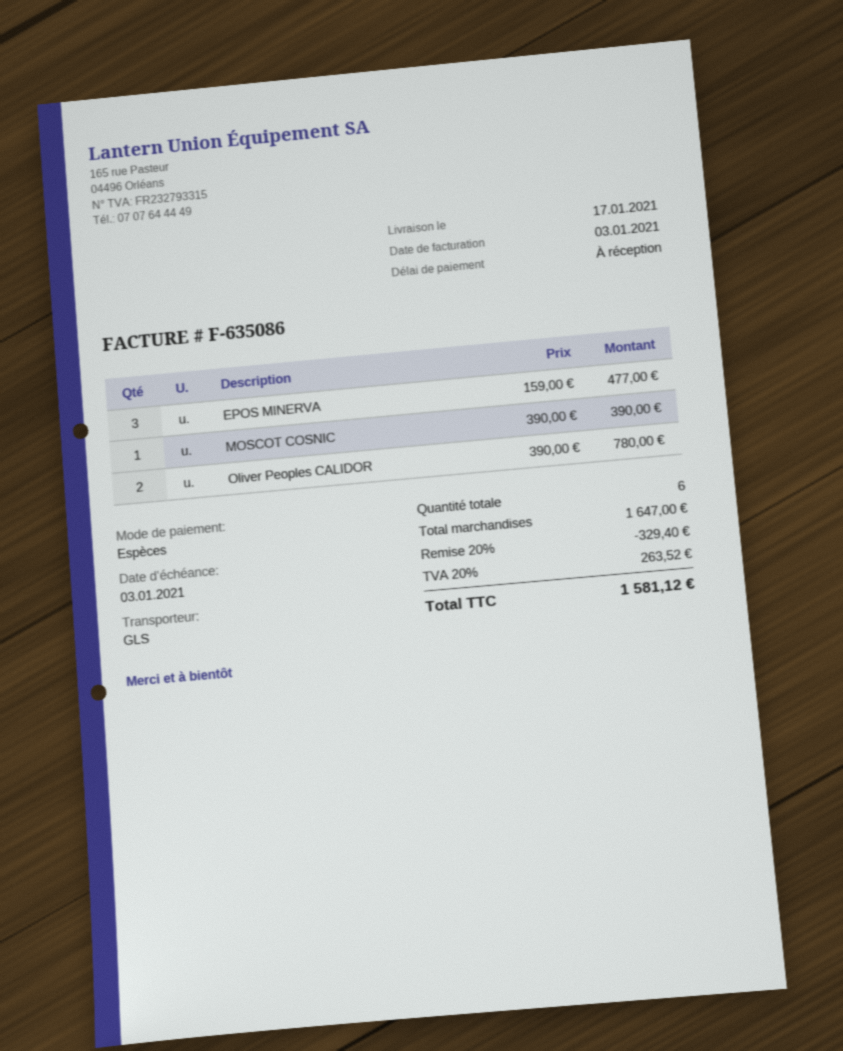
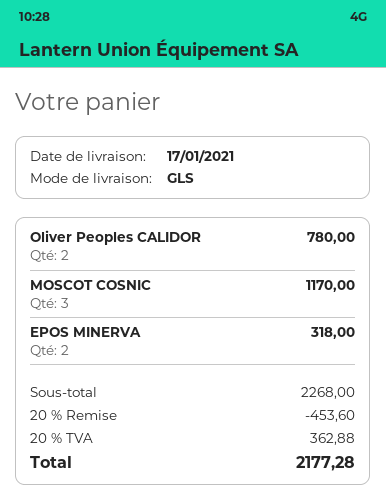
EPOS MINERVA: 3 for 477.00 -> 2 for 318.00
MOSCOT COSNIC: 1 for 390.00 -> 3 for 1170.00
subtotal: 1647.00 -> 2268.00
discount: 20% = 329.40 -> 20% = 453.60
tax: 20% = 263.52 -> 20% = 362.88
total: 1581.12 -> 2177.28

